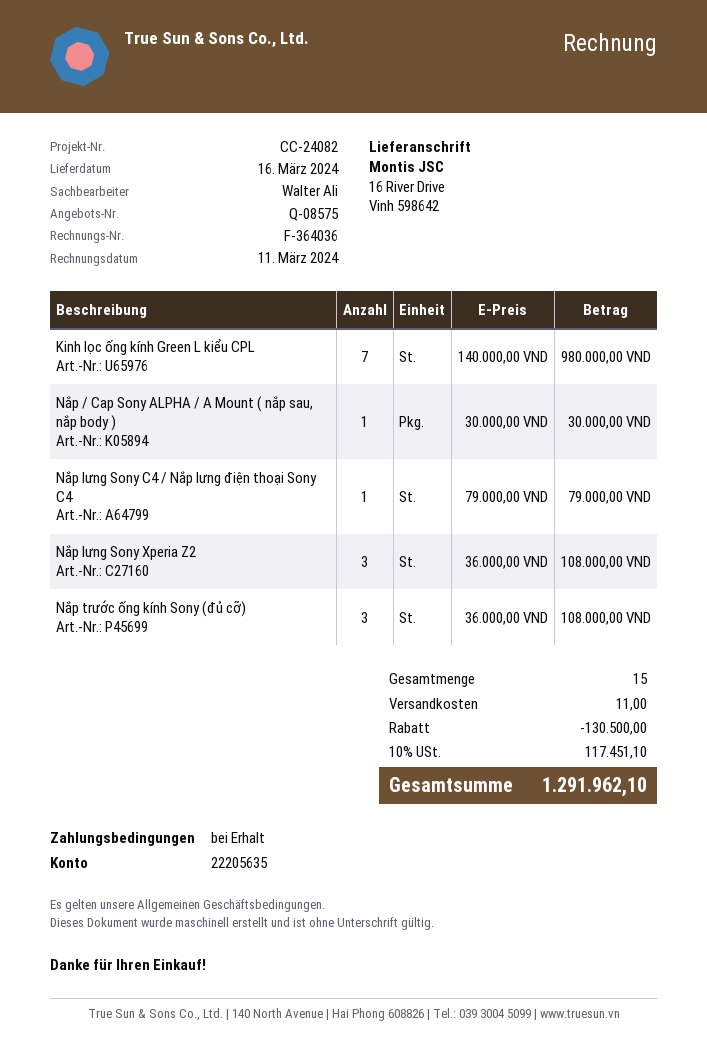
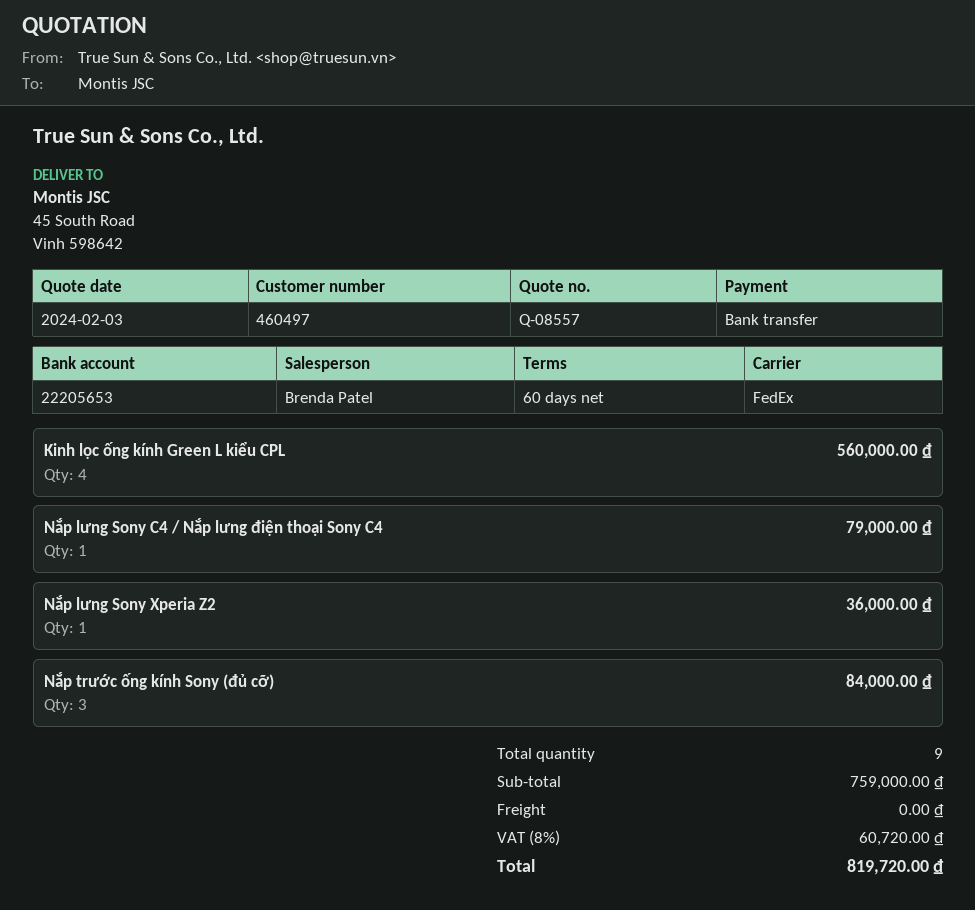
quote number: Q-08575 -> Q-08557
payment terms: on receipt -> 60 days
sales rep: Walter Ali -> Brenda Patel
bank account: 22205635 -> 22205653
ship to: 16 River Drive, Vinh 598642 -> 45 South Road, Vinh 598642
Kinh lọc ống kính Green L kiểu CPL: 7 for 980000.00 -> 4 for 560000.00
Nắp / Cap Sony ALPHA / A Mount ( nắp sau, nắp body ): 1 for 30000.00 -> none
Nắp lưng Sony Xperia Z2: 3 for 108000.00 -> 1 for 36000.00
Nắp trước ống kính Sony (đủ cỡ): 3 for 108000.00 -> 3 for 84000.00
total quantity: 15 -> 9
discount: 130500.00 -> none
shipping: 11.00 -> 0.00
tax: 10% = 117451.10 -> 8% = 60720.00
total: 1291962.10 -> 819720.00

